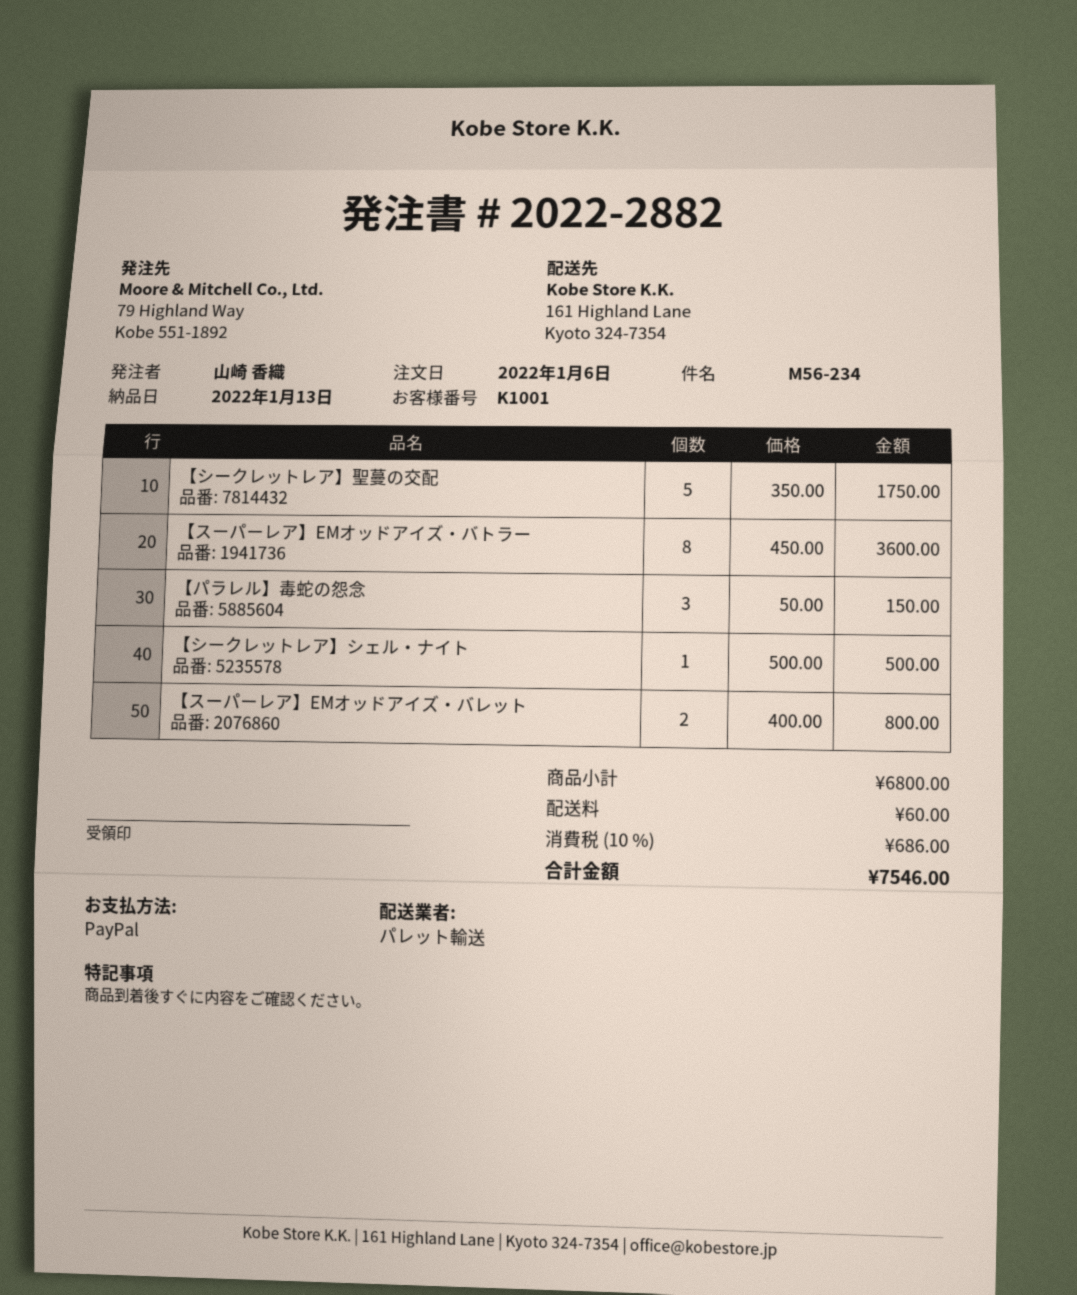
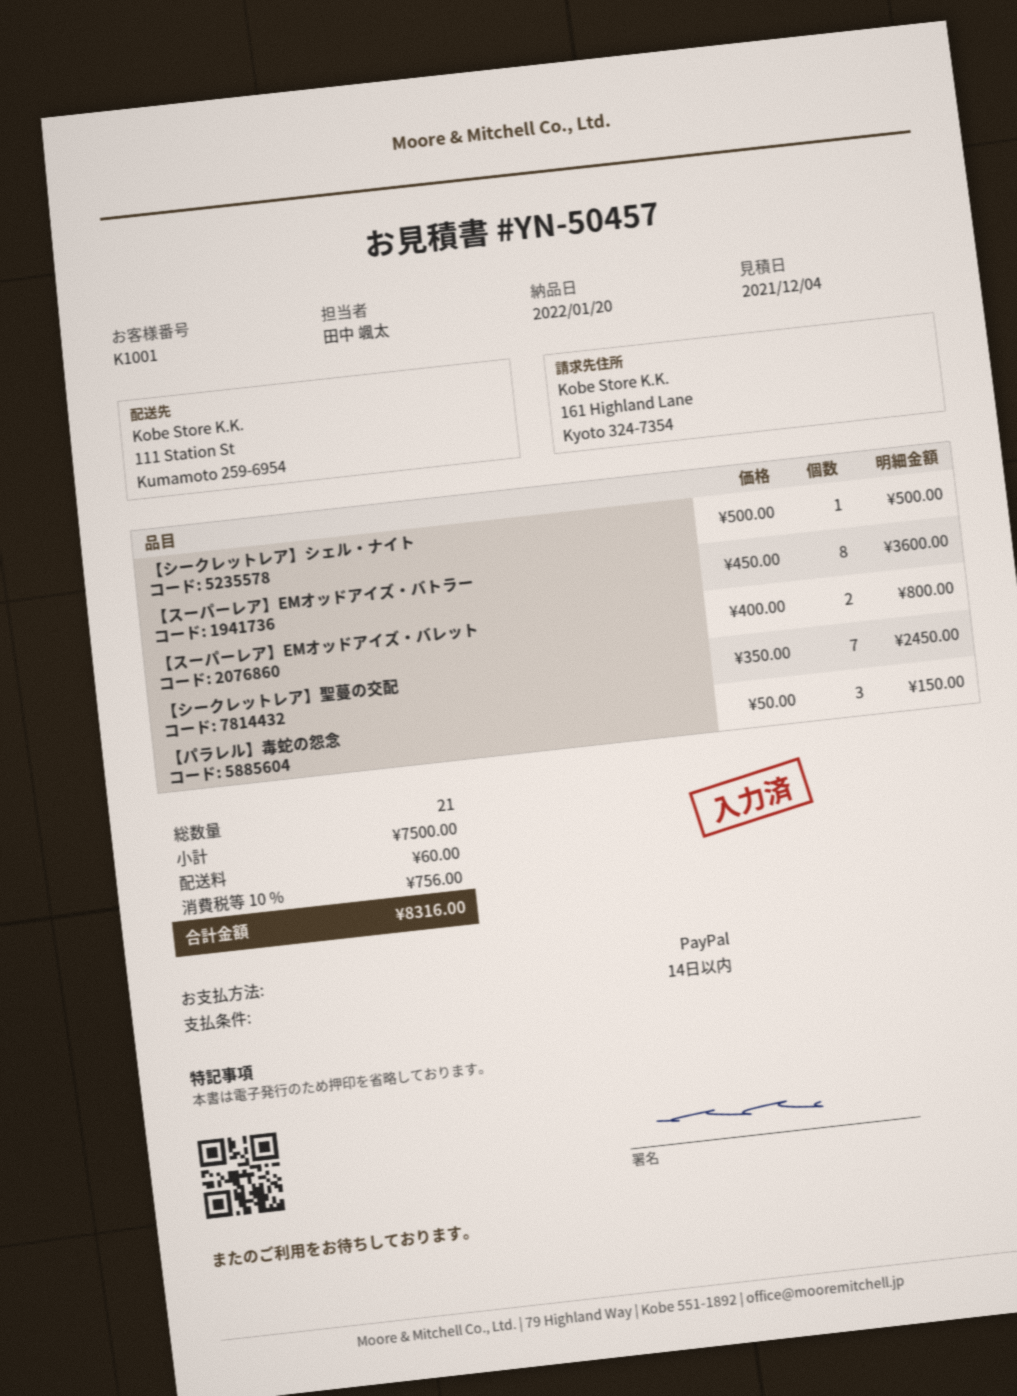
delivery date: 2022-01-13 -> 2022-01-20
ship to: 161 Highland Lane, Kyoto 324-7354 -> 111 Station St, Kumamoto 259-6954
【シークレットレア】聖蔓の交配: 5 x 350.00 = 1750.00 -> 7 x 350.00 = 2450.00
subtotal: 6800.00 -> 7500.00
tax: 10% = 686.00 -> 10% = 756.00
total: 7546.00 -> 8316.00

